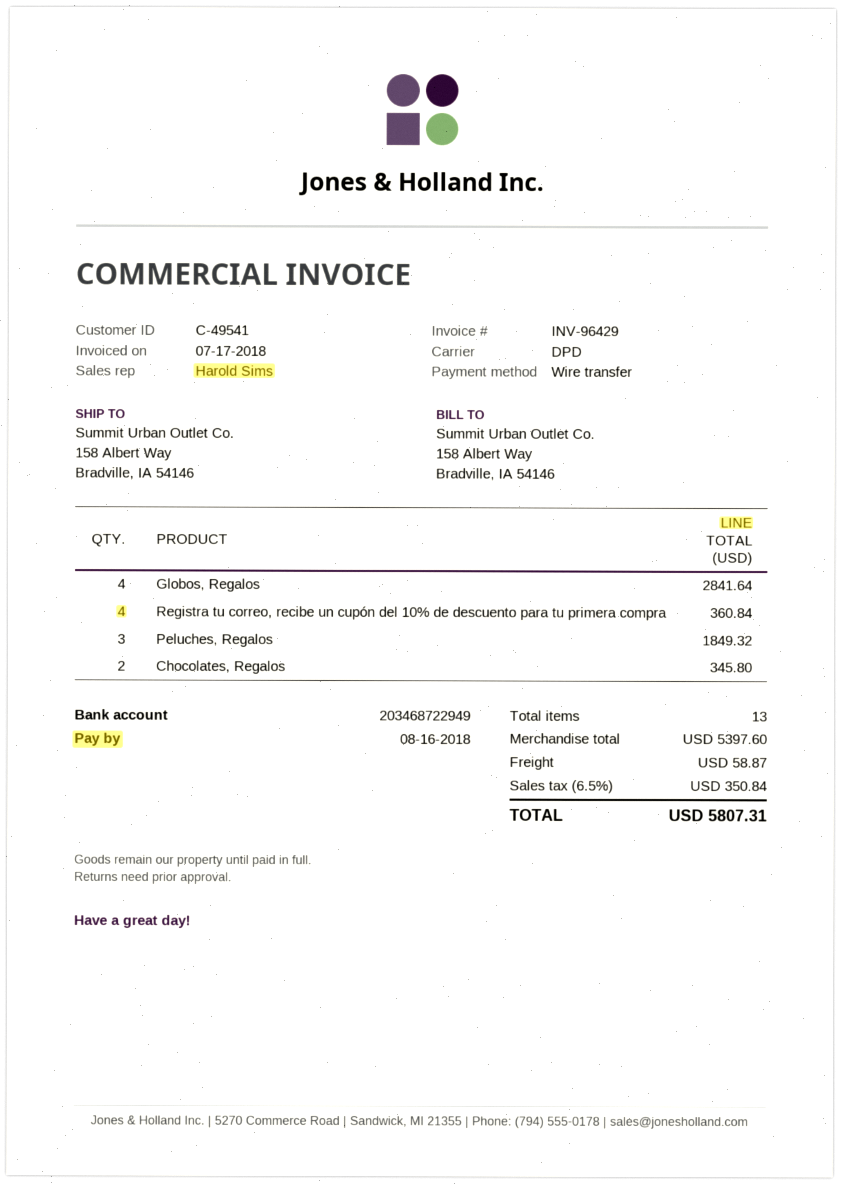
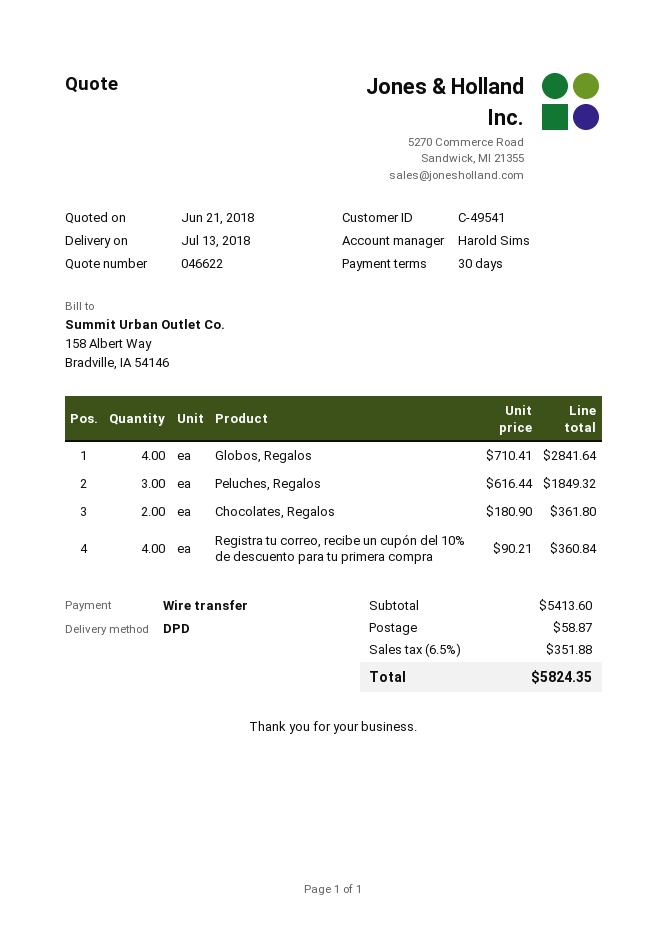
Chocolates, Regalos: 2 for 345.80 -> 2 for 361.80
subtotal: 5397.60 -> 5413.60
tax: 6.5% = 350.84 -> 6.5% = 351.88
total: 5807.31 -> 5824.35

